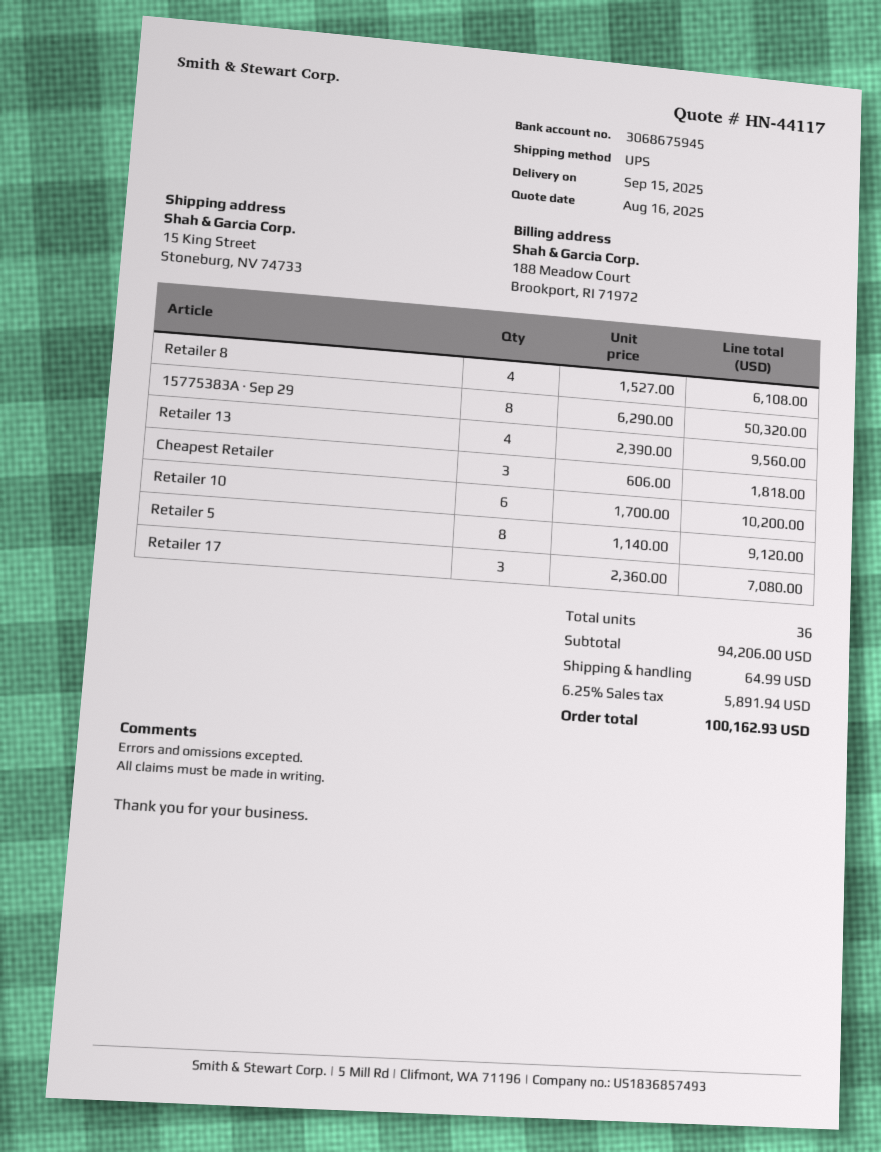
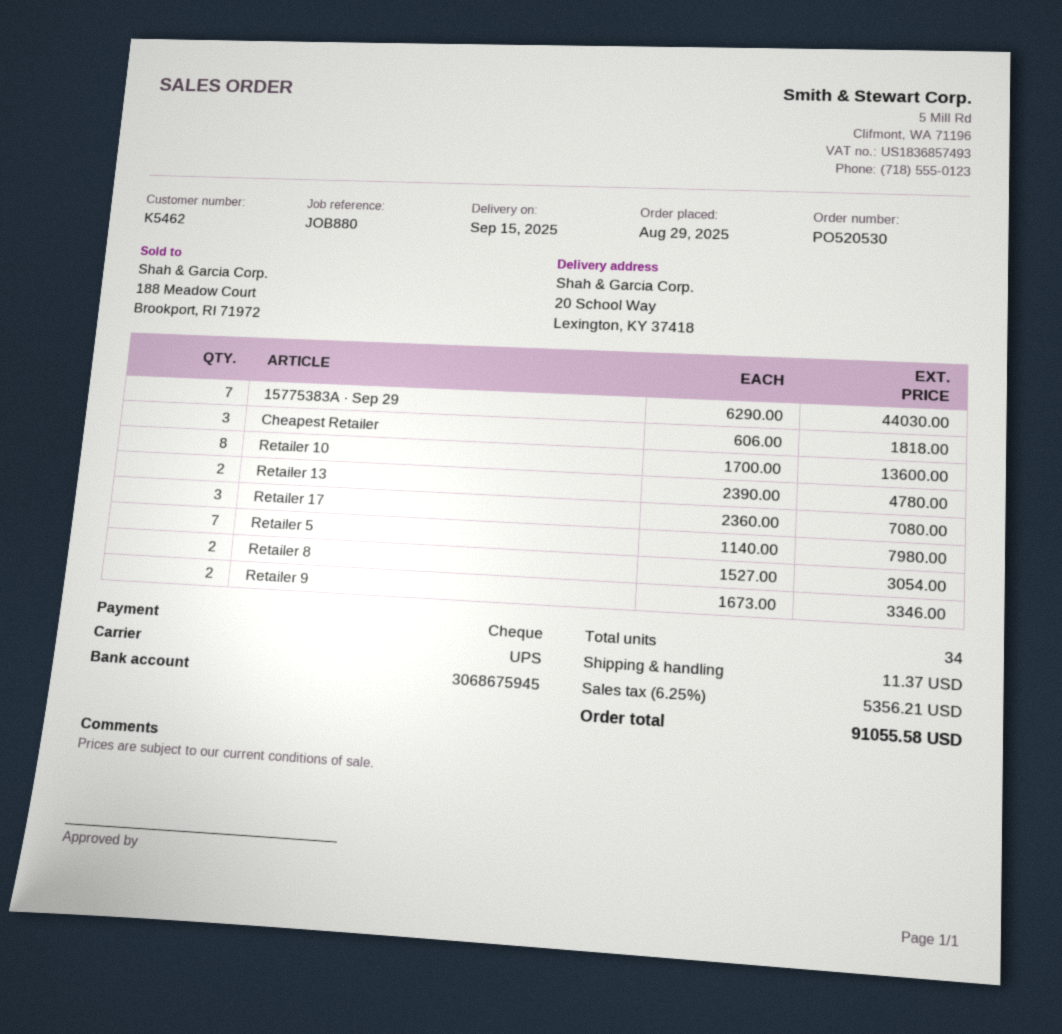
ship to: 15 King Street, Stoneburg, NV 74733 -> 20 School Way, Lexington, KY 37418
Retailer 8: 4 x 1527.00 = 6108.00 -> 2 x 1527.00 = 3054.00
15775383A · Sep 29: 8 x 6290.00 = 50320.00 -> 7 x 6290.00 = 44030.00
Retailer 13: 4 x 2390.00 = 9560.00 -> 2 x 2390.00 = 4780.00
Retailer 10: 6 x 1700.00 = 10200.00 -> 8 x 1700.00 = 13600.00
Retailer 5: 8 x 1140.00 = 9120.00 -> 7 x 1140.00 = 7980.00
Retailer 9: none -> 2 x 1673.00 = 3346.00
total quantity: 36 -> 34
shipping: 64.99 -> 11.37
tax: 6.25% = 5891.94 -> 6.25% = 5356.21
total: 100162.93 -> 91055.58

